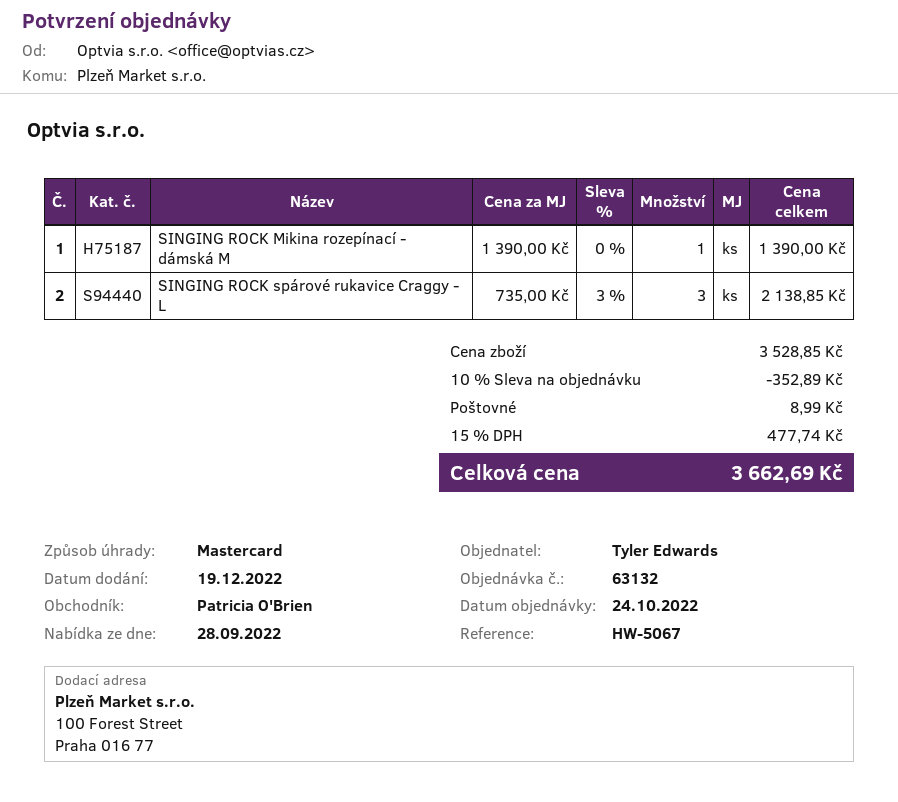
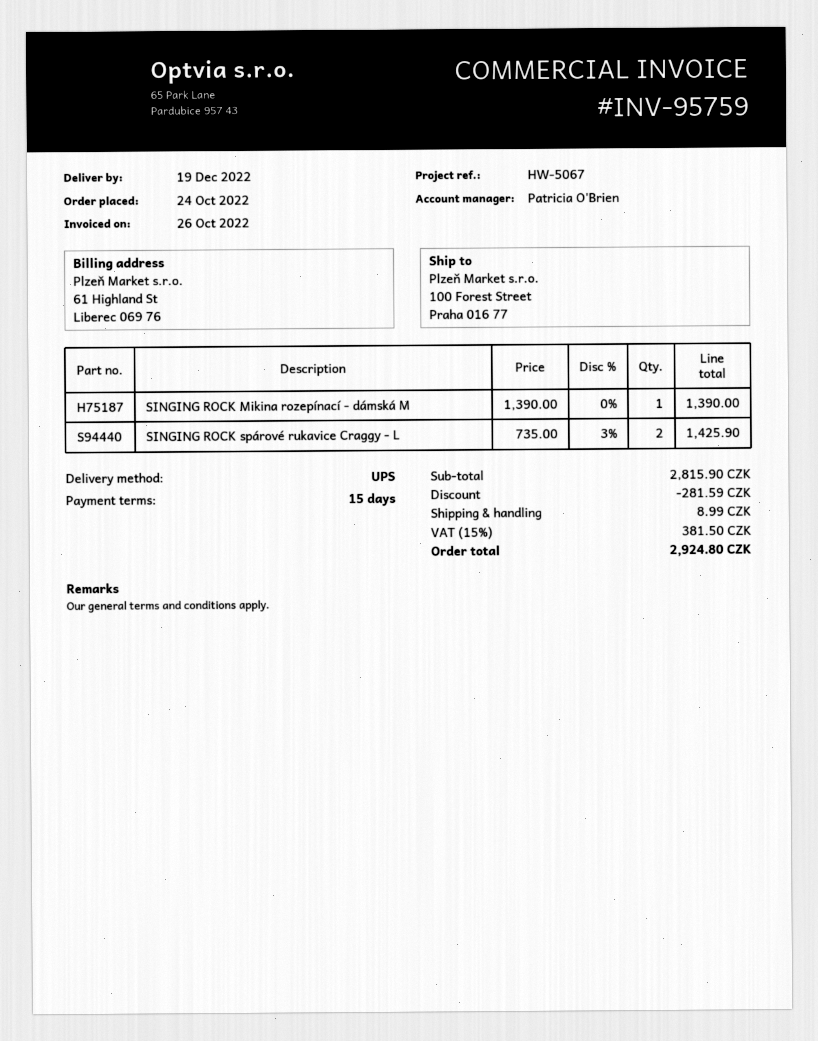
SINGING ROCK spárové rukavice Craggy - L: 3 x 735.00 - 3% = 2138.85 -> 2 x 735.00 - 3% = 1425.90
subtotal: 3528.85 -> 2815.90
discount: 352.89 -> 281.59
tax: 15% = 477.74 -> 15% = 381.50
total: 3662.69 -> 2924.80

